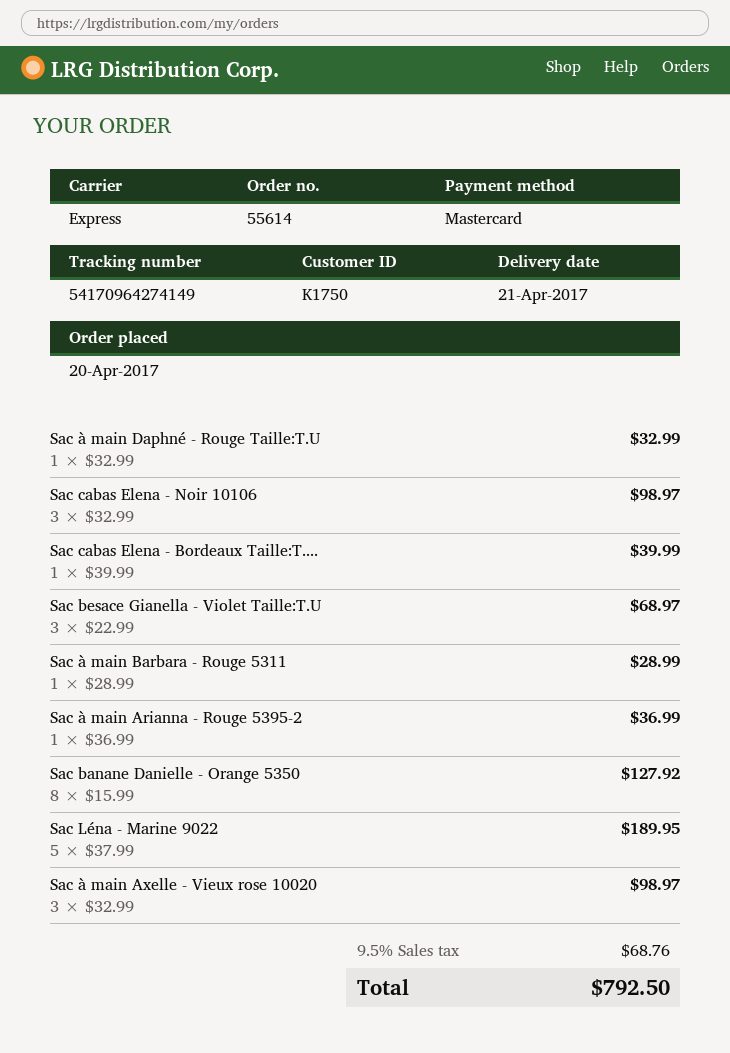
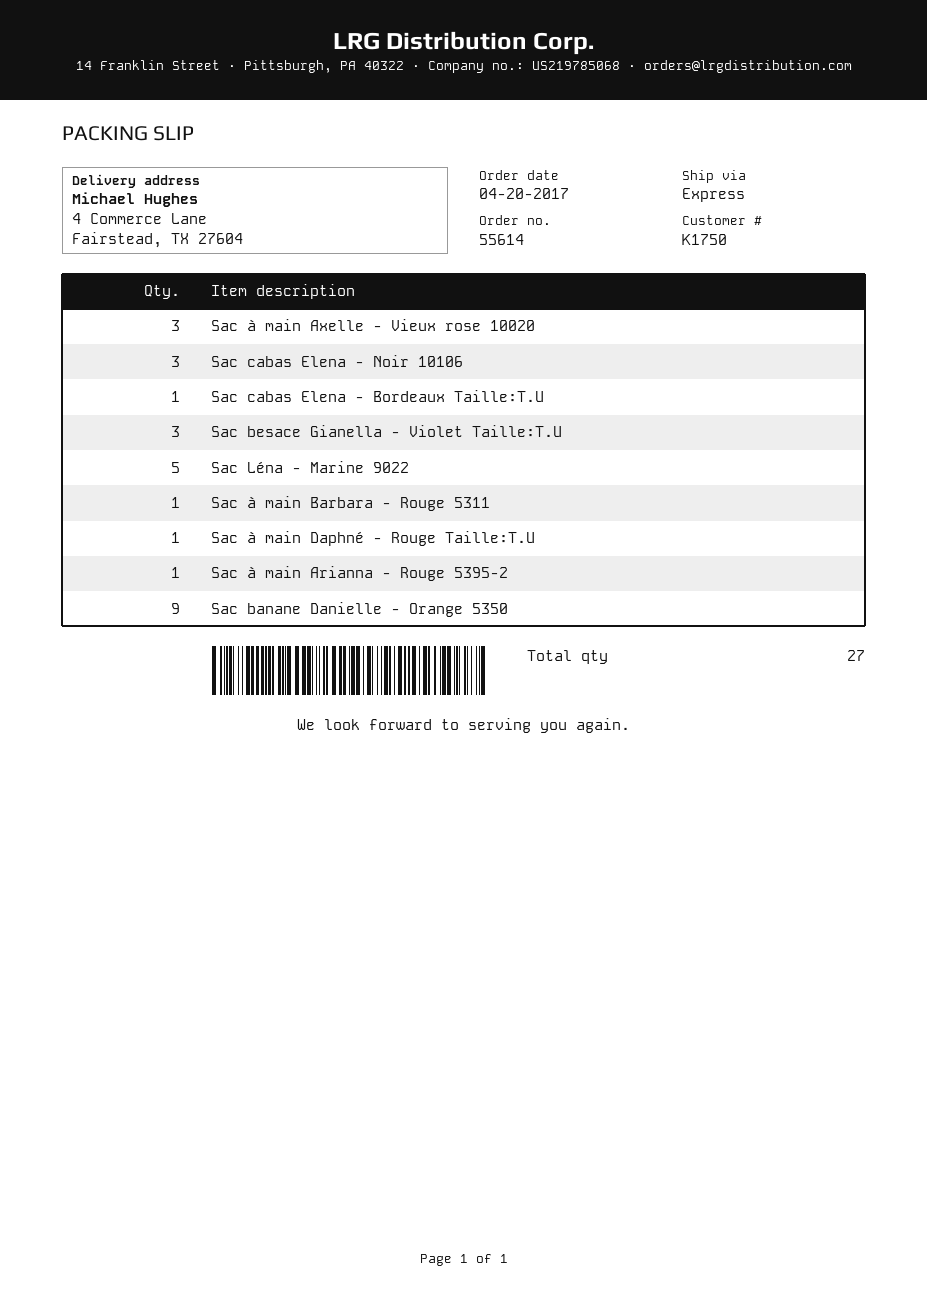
Sac banane Danielle - Orange 5350: 8 -> 9

